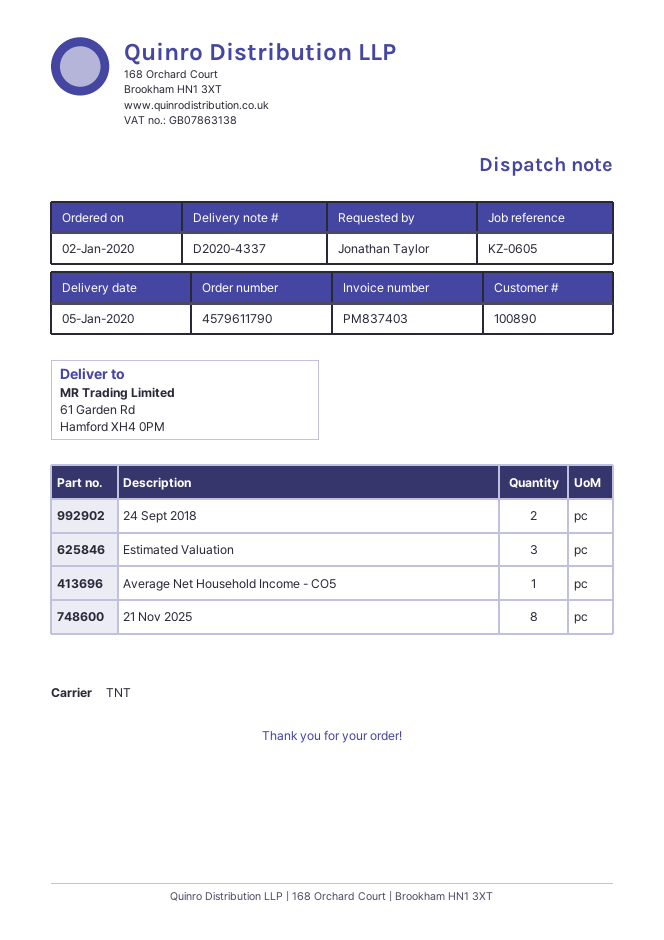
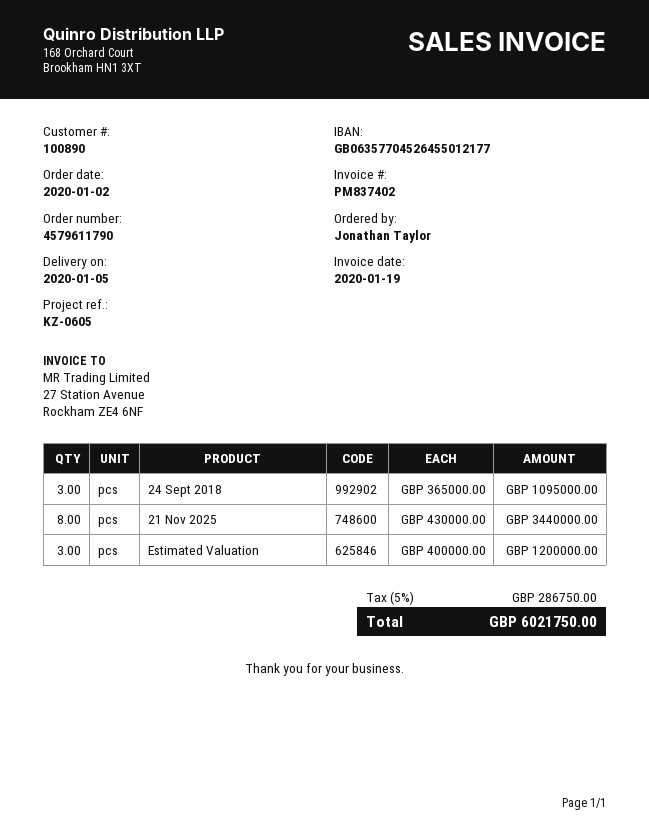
invoice number: PM837403 -> PM837402
24 Sept 2018: 2 -> 3
Average Net Household Income - CO5: 1 -> none

